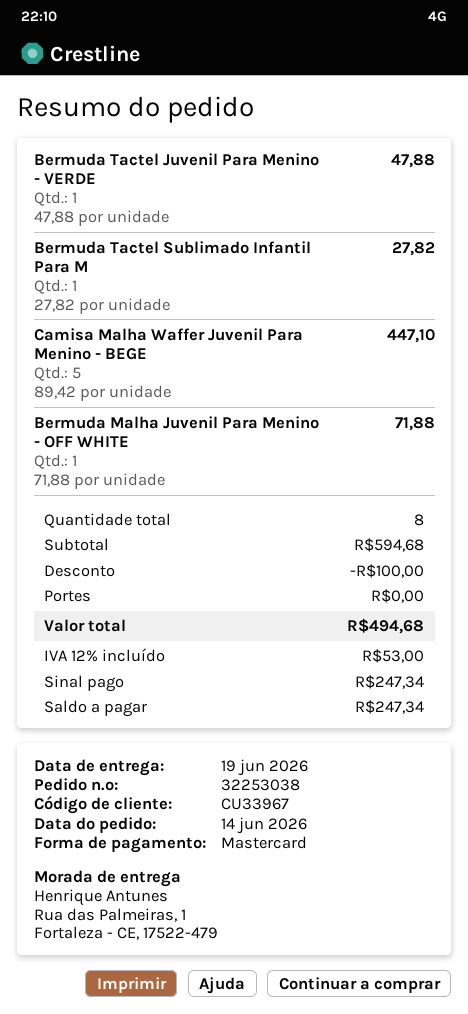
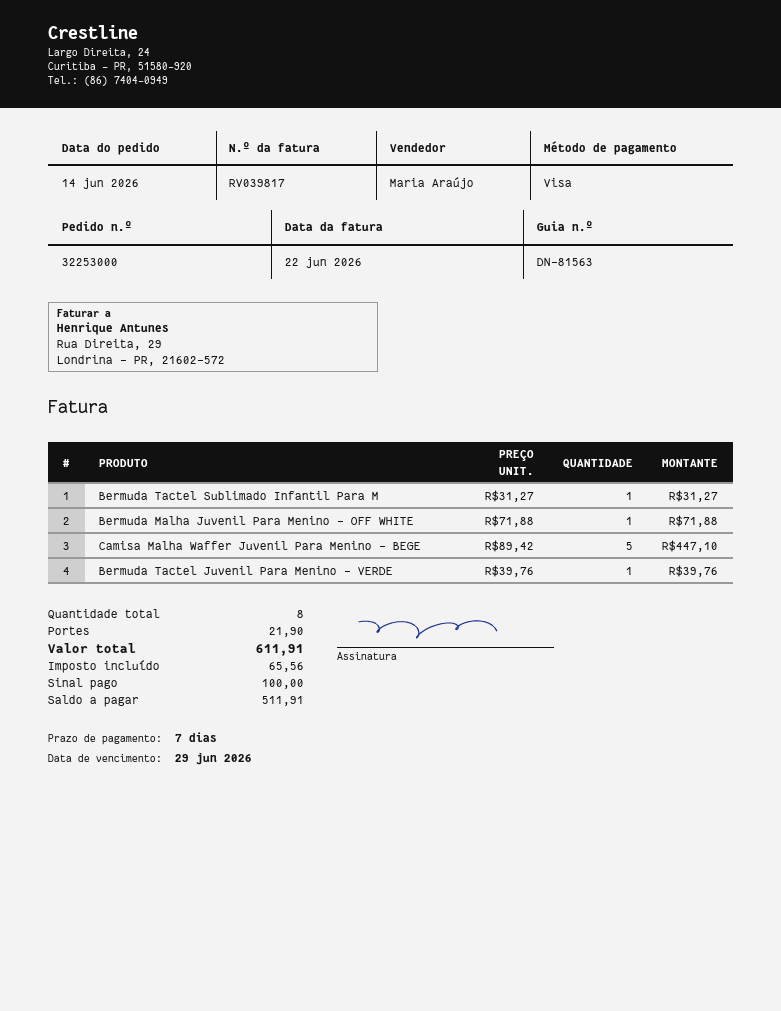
order number: 32253038 -> 32253000
payment method: Mastercard -> Visa
Bermuda Tactel Juvenil Para Menino - VERDE: 1 x 47.88 = 47.88 -> 1 x 39.76 = 39.76
Bermuda Tactel Sublimado Infantil Para M: 1 x 27.82 = 27.82 -> 1 x 31.27 = 31.27
discount: 100.00 -> none
shipping: 0.00 -> 21.90
tax: 53.00 -> 65.56
total: 494.68 -> 611.91
deposit: 247.34 -> 100.00
balance: 247.34 -> 511.91

